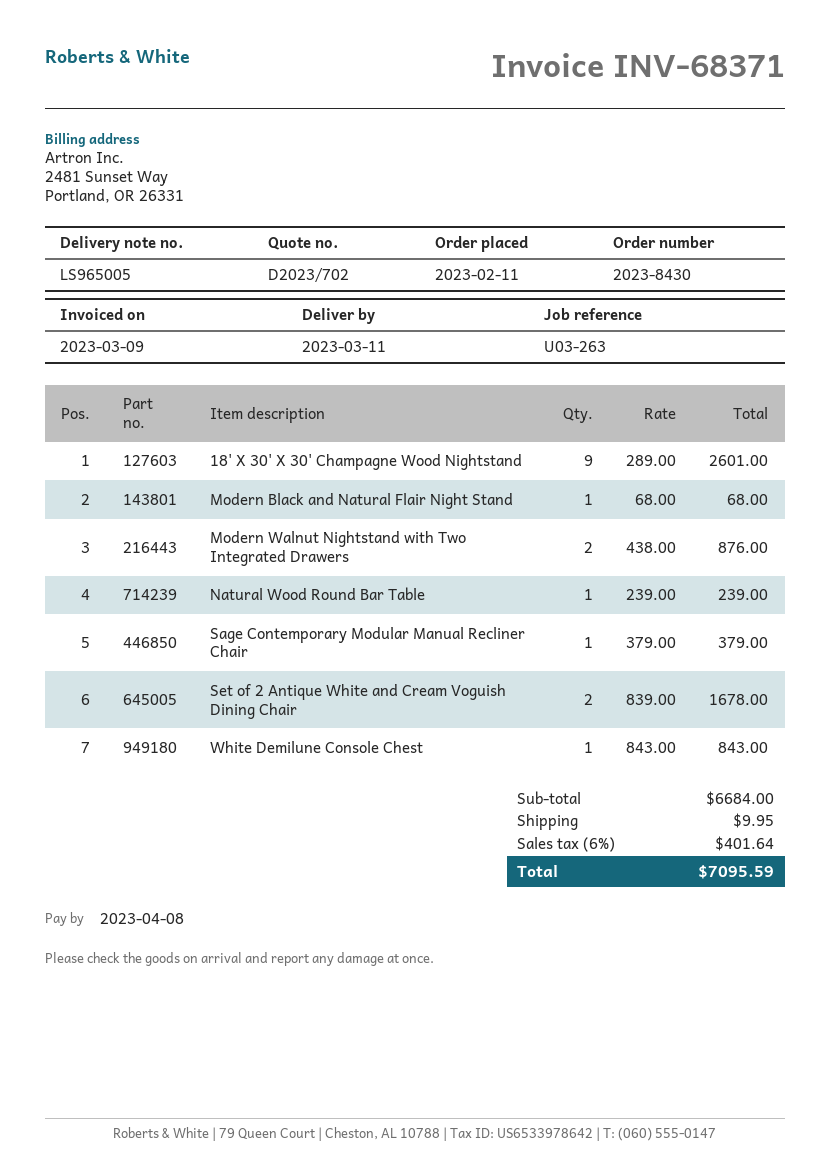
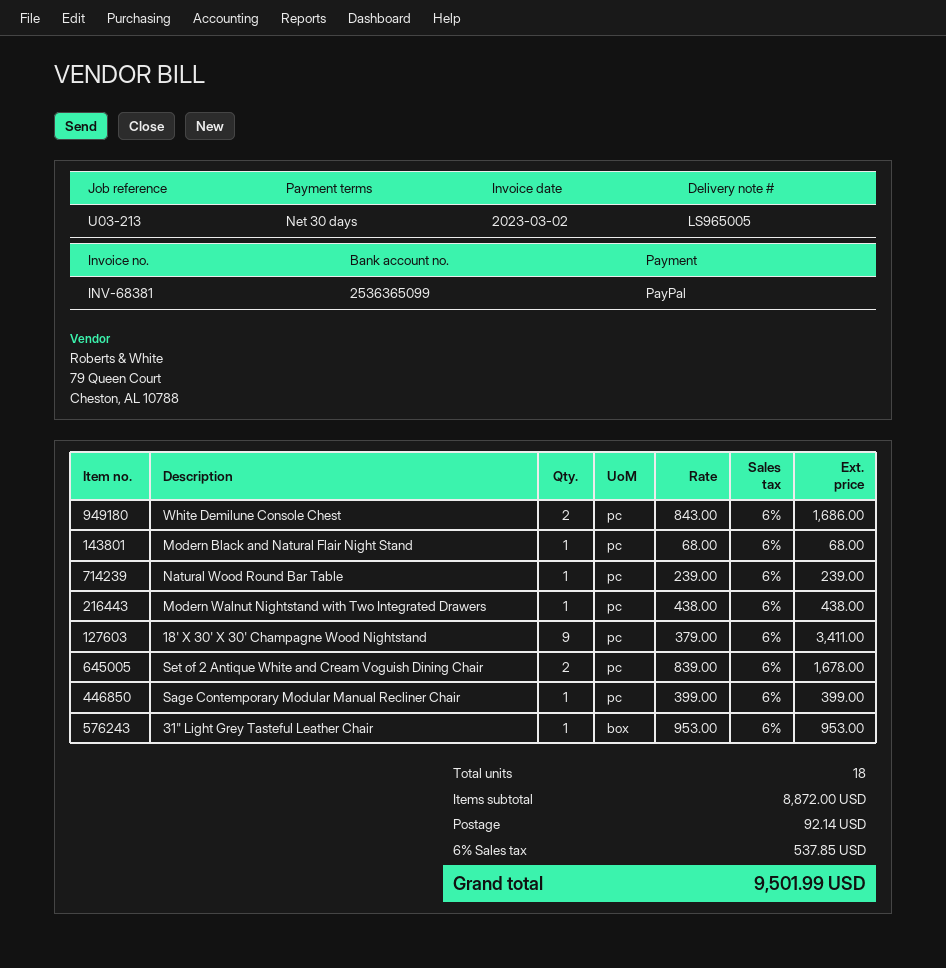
invoice number: INV-68371 -> INV-68381
invoice date: 2023-03-09 -> 2023-03-02
reference: U03-263 -> U03-213
18' X 30' X 30' Champagne Wood Nightstand: 9 x 289.00 = 2601.00 -> 9 x 379.00 = 3411.00
Modern Walnut Nightstand with Two Integrated Drawers: 2 x 438.00 = 876.00 -> 1 x 438.00 = 438.00
Sage Contemporary Modular Manual Recliner Chair: 1 x 379.00 = 379.00 -> 1 x 399.00 = 399.00
White Demilune Console Chest: 1 x 843.00 = 843.00 -> 2 x 843.00 = 1686.00
31" Light Grey Tasteful Leather Chair: none -> 1 x 953.00 = 953.00
subtotal: 6684.00 -> 8872.00
shipping: 9.95 -> 92.14
tax: 6% = 401.64 -> 6% = 537.85
total: 7095.59 -> 9501.99

